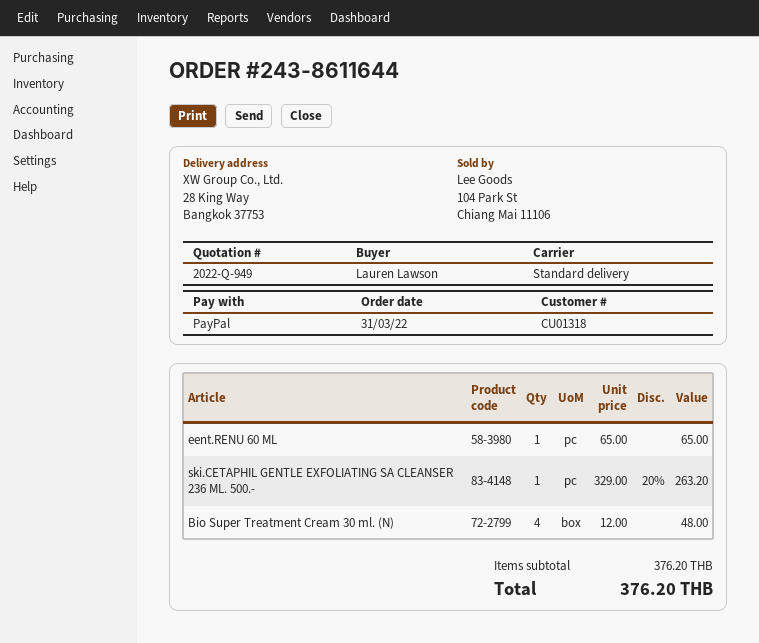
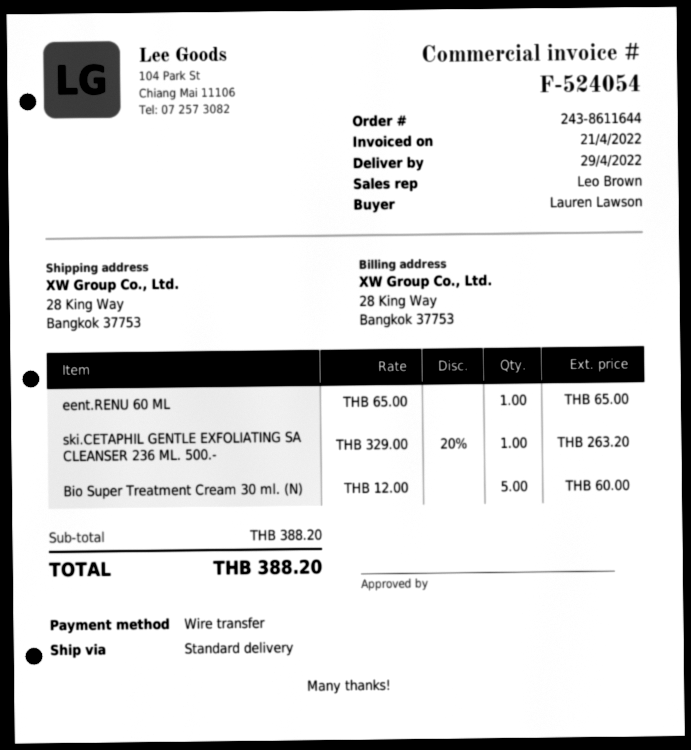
payment method: PayPal -> bank transfer
Bio Super Treatment Cream 30 ml. (N): 4 x 12.00 = 48.00 -> 5 x 12.00 = 60.00
subtotal: 376.20 -> 388.20
total: 376.20 -> 388.20

